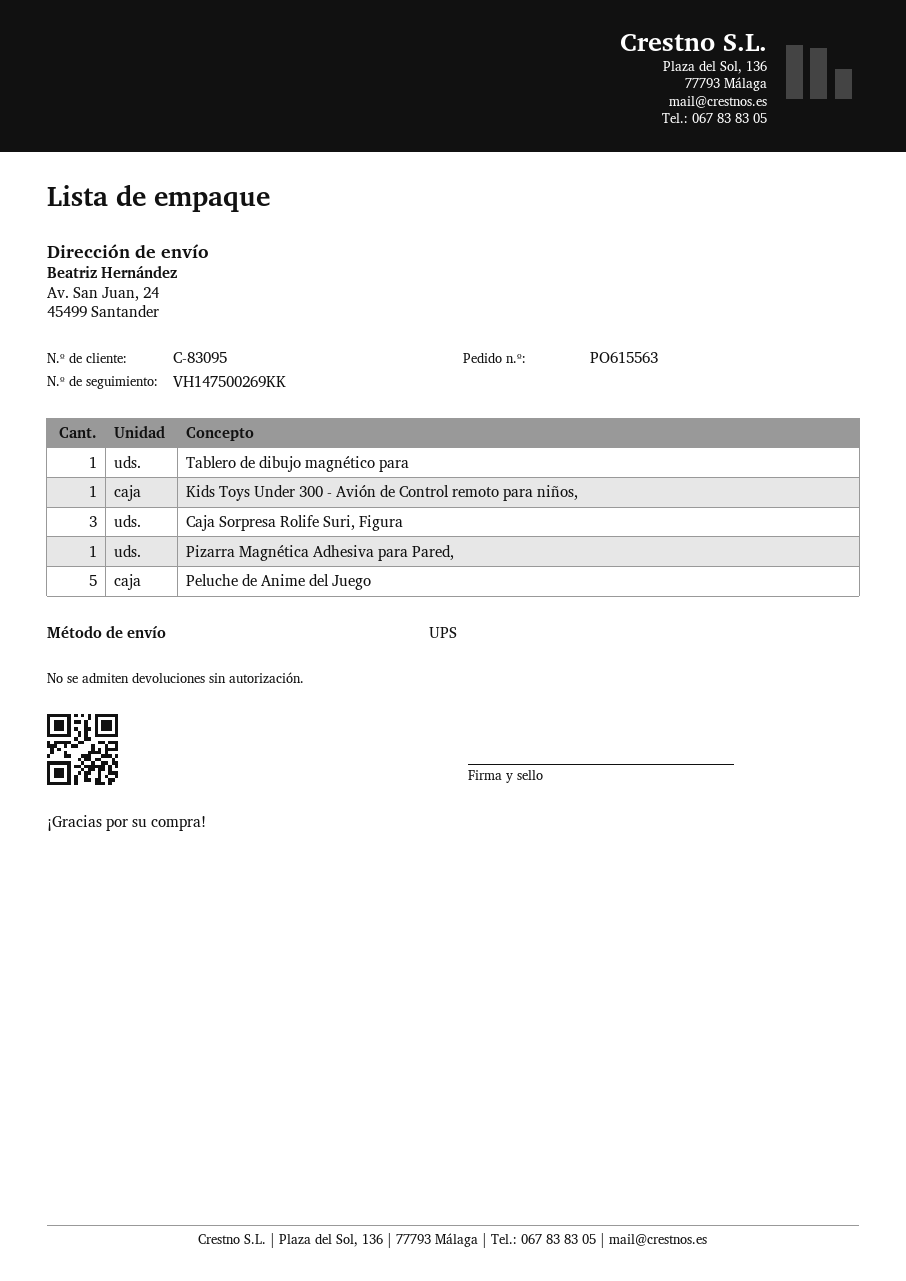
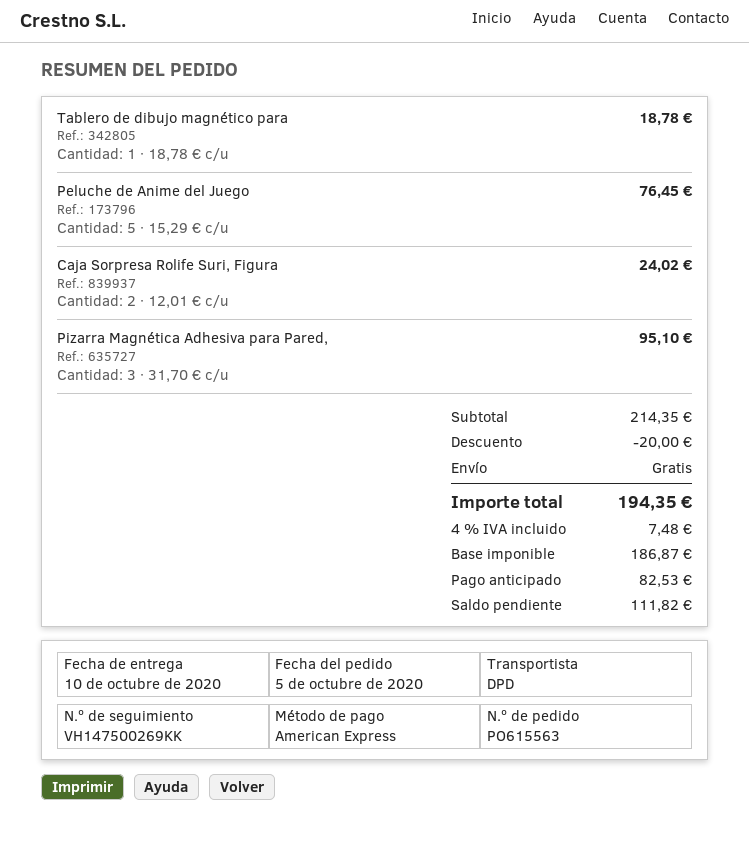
shipping method: UPS -> DPD
Kids Toys Under 300 - Avión de Control remoto para niños,: 1 -> none
Caja Sorpresa Rolife Suri, Figura: 3 -> 2
Pizarra Magnética Adhesiva para Pared,: 1 -> 3

